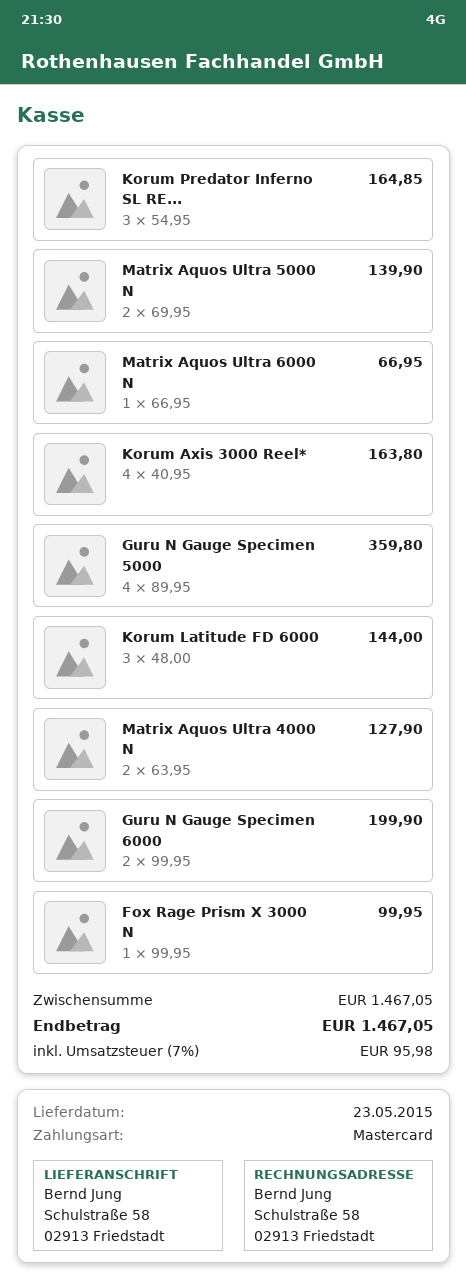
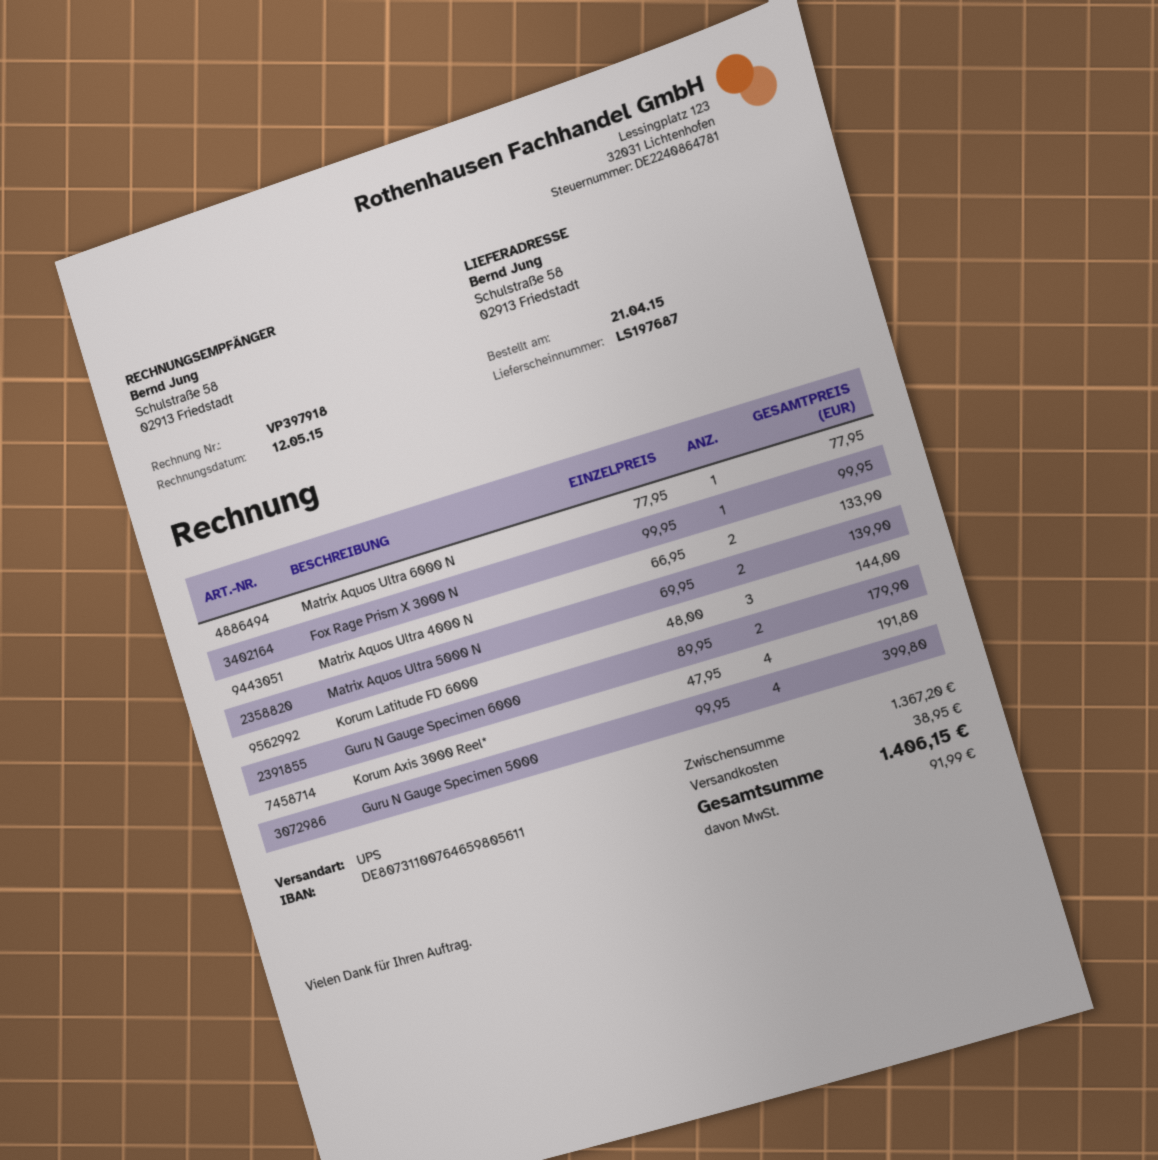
Korum Predator Inferno SL RE...: 3 x 54.95 = 164.85 -> none
Matrix Aquos Ultra 6000 N: 1 x 66.95 = 66.95 -> 1 x 77.95 = 77.95
Korum Axis 3000 Reel*: 4 x 40.95 = 163.80 -> 4 x 47.95 = 191.80
Guru N Gauge Specimen 5000: 4 x 89.95 = 359.80 -> 4 x 99.95 = 399.80
Matrix Aquos Ultra 4000 N: 2 x 63.95 = 127.90 -> 2 x 66.95 = 133.90
Guru N Gauge Specimen 6000: 2 x 99.95 = 199.90 -> 2 x 89.95 = 179.90
subtotal: 1467.05 -> 1367.20
shipping: none -> 38.95
tax: 95.98 -> 91.99
total: 1467.05 -> 1406.15

